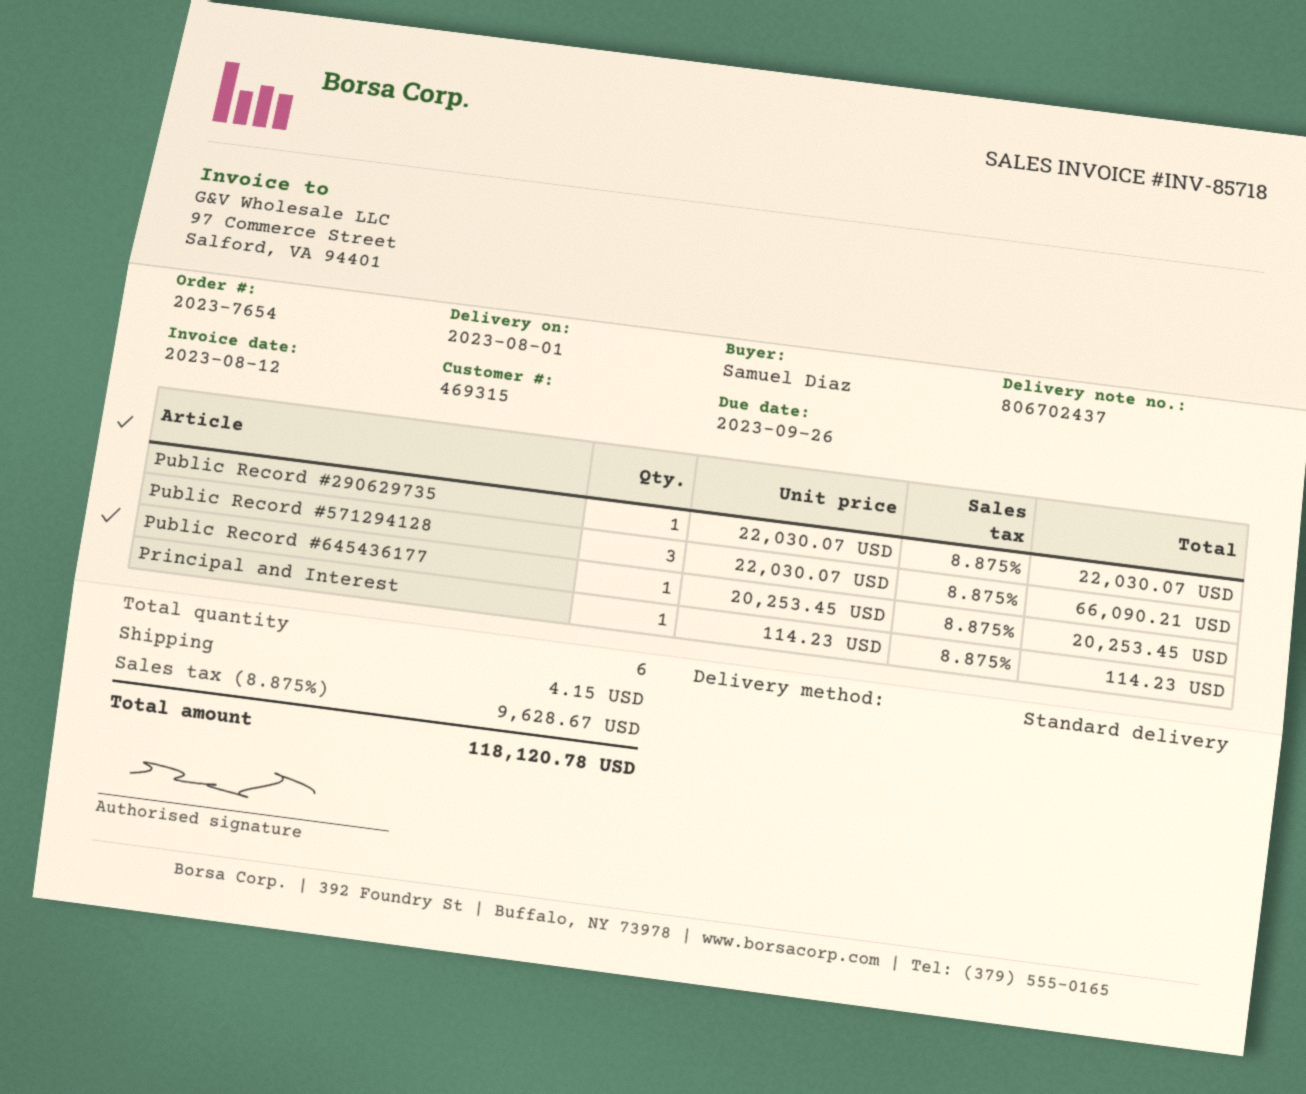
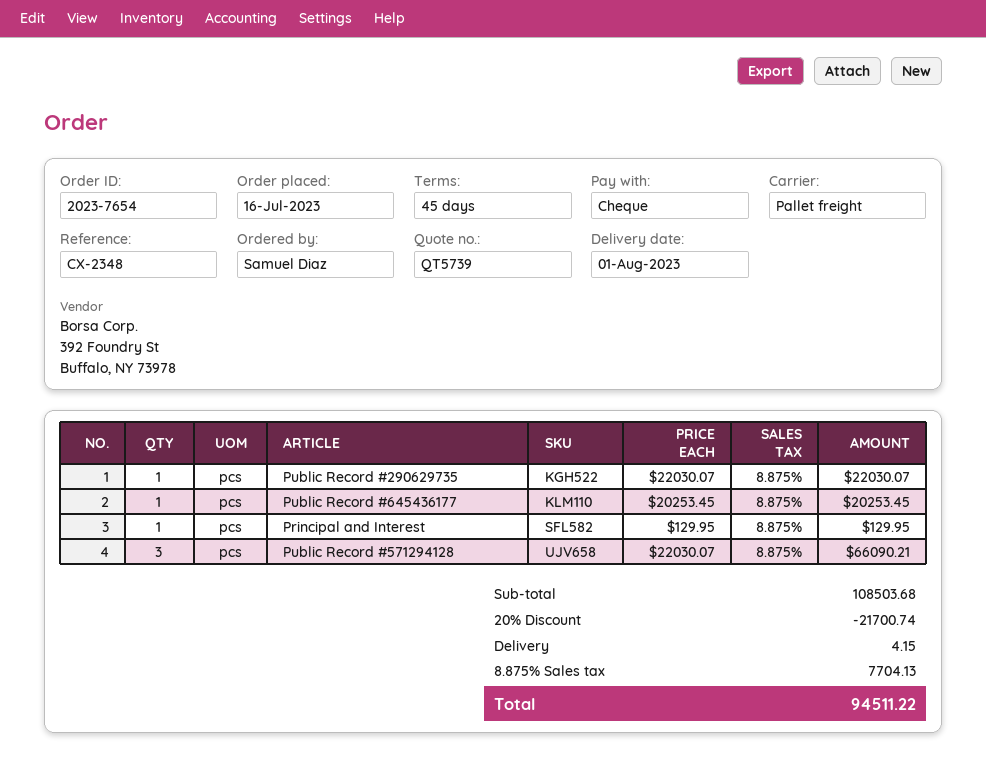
shipping method: standard -> pallet freight
Principal and Interest: 1 x 114.23 = 114.23 -> 1 x 129.95 = 129.95
discount: none -> 20% = 21700.74
tax: 8.875% = 9628.67 -> 8.875% = 7704.13
total: 118120.78 -> 94511.22

